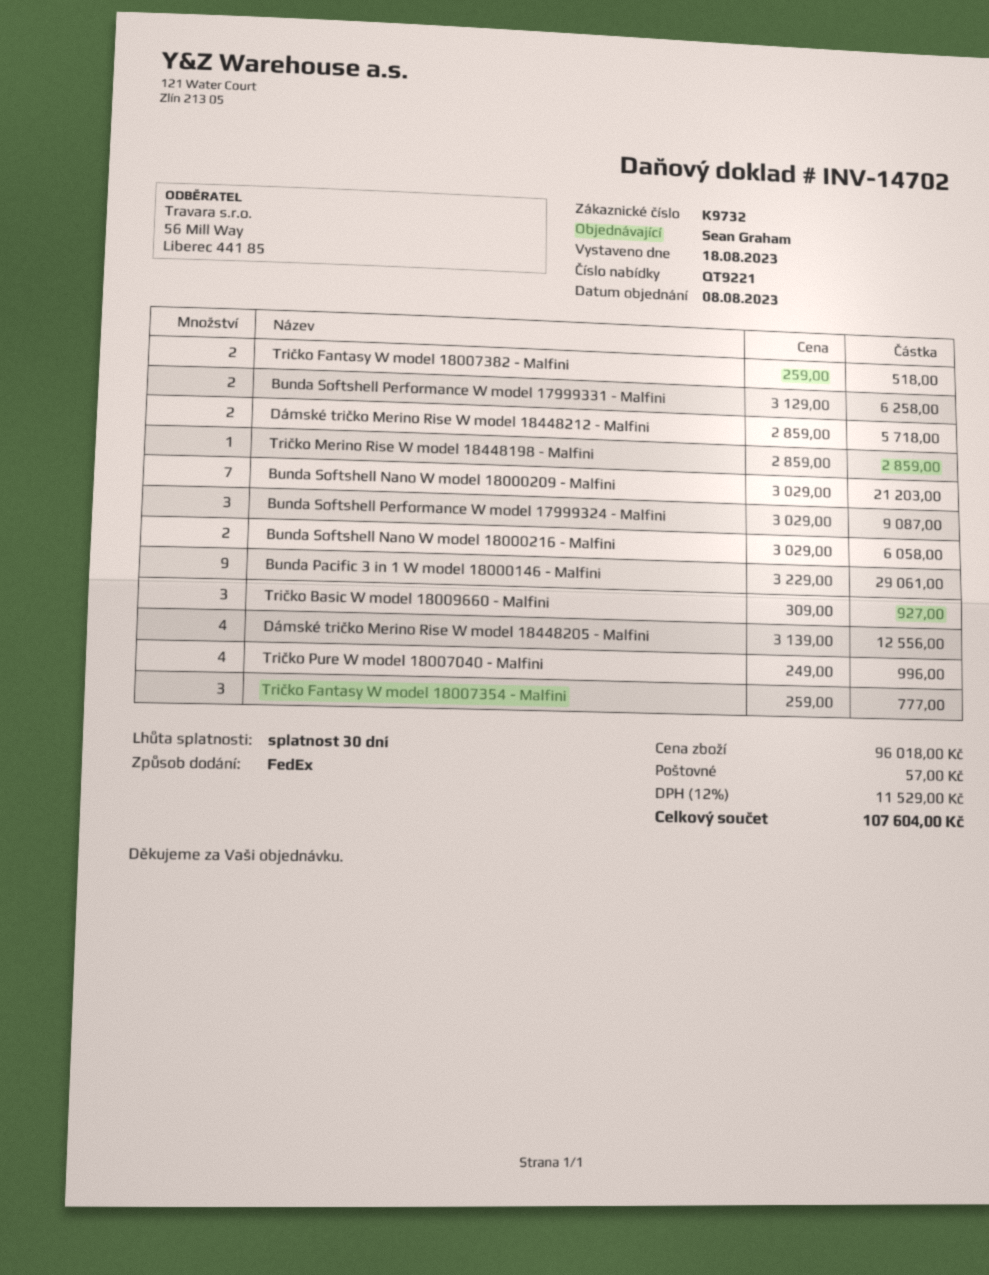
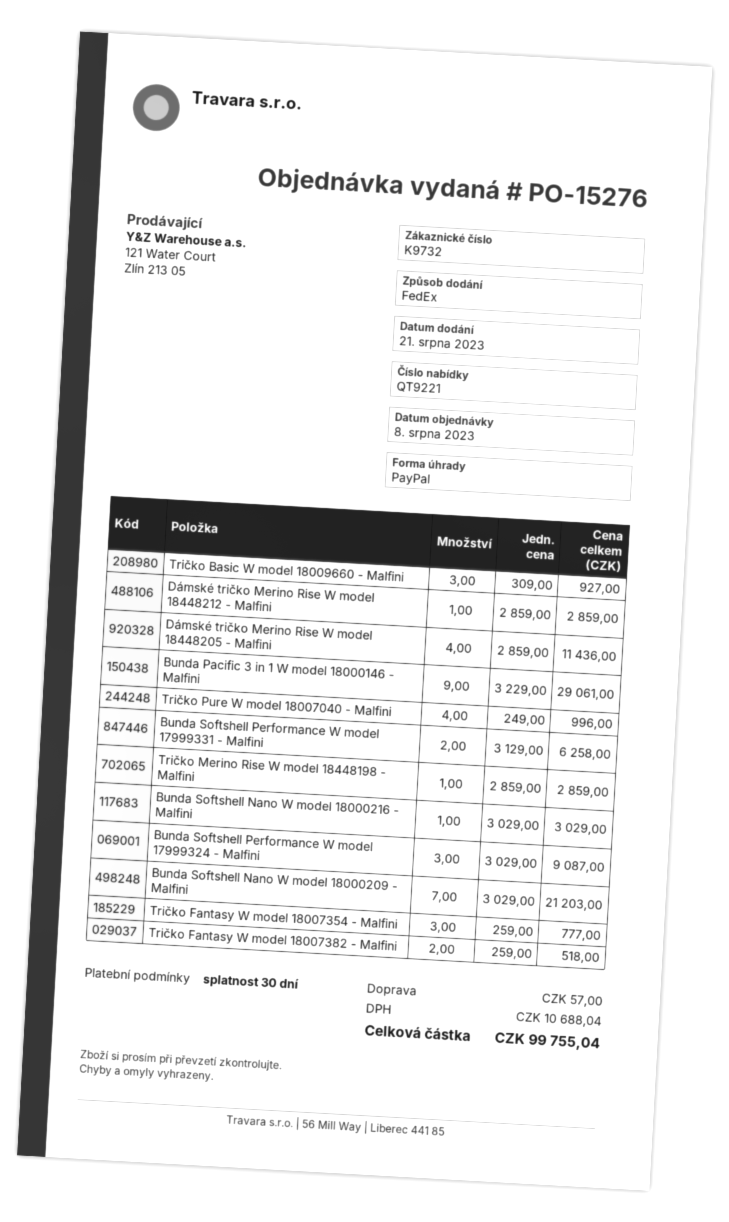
Dámské tričko Merino Rise W model 18448212 - Malfini: 2 x 2859.00 = 5718.00 -> 1 x 2859.00 = 2859.00
Bunda Softshell Nano W model 18000216 - Malfini: 2 x 3029.00 = 6058.00 -> 1 x 3029.00 = 3029.00
Dámské tričko Merino Rise W model 18448205 - Malfini: 4 x 3139.00 = 12556.00 -> 4 x 2859.00 = 11436.00
tax: 11529.00 -> 10688.04
total: 107604.00 -> 99755.04

